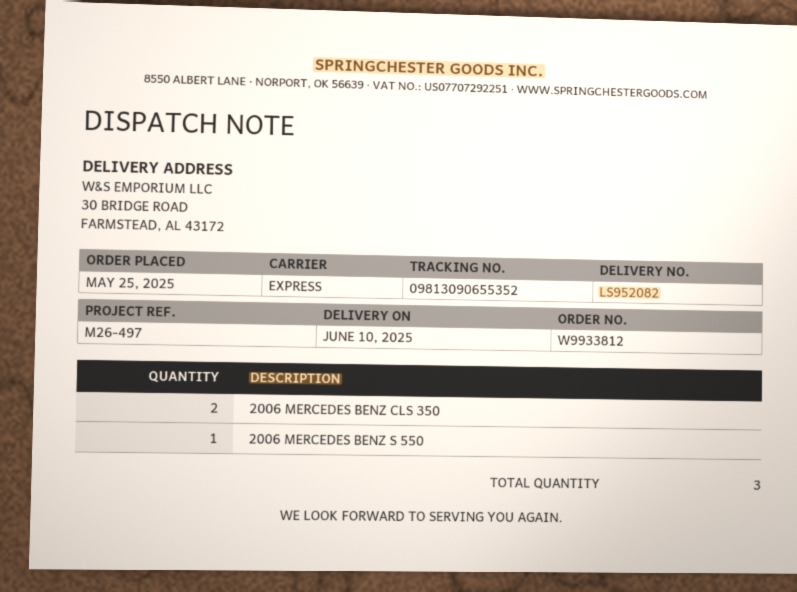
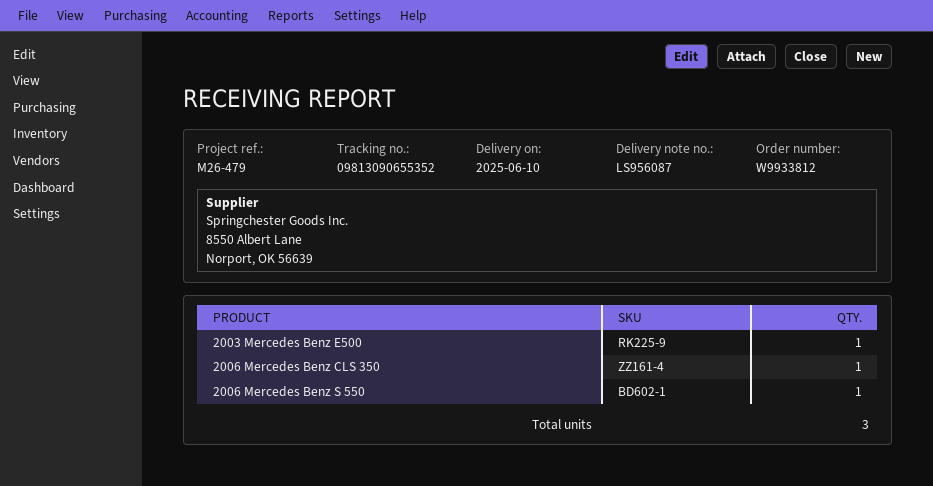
delivery note number: LS952082 -> LS956087
reference: M26-497 -> M26-479
2006 MERCEDES BENZ CLS 350: 2 -> 1
2003 Mercedes Benz E500: none -> 1

